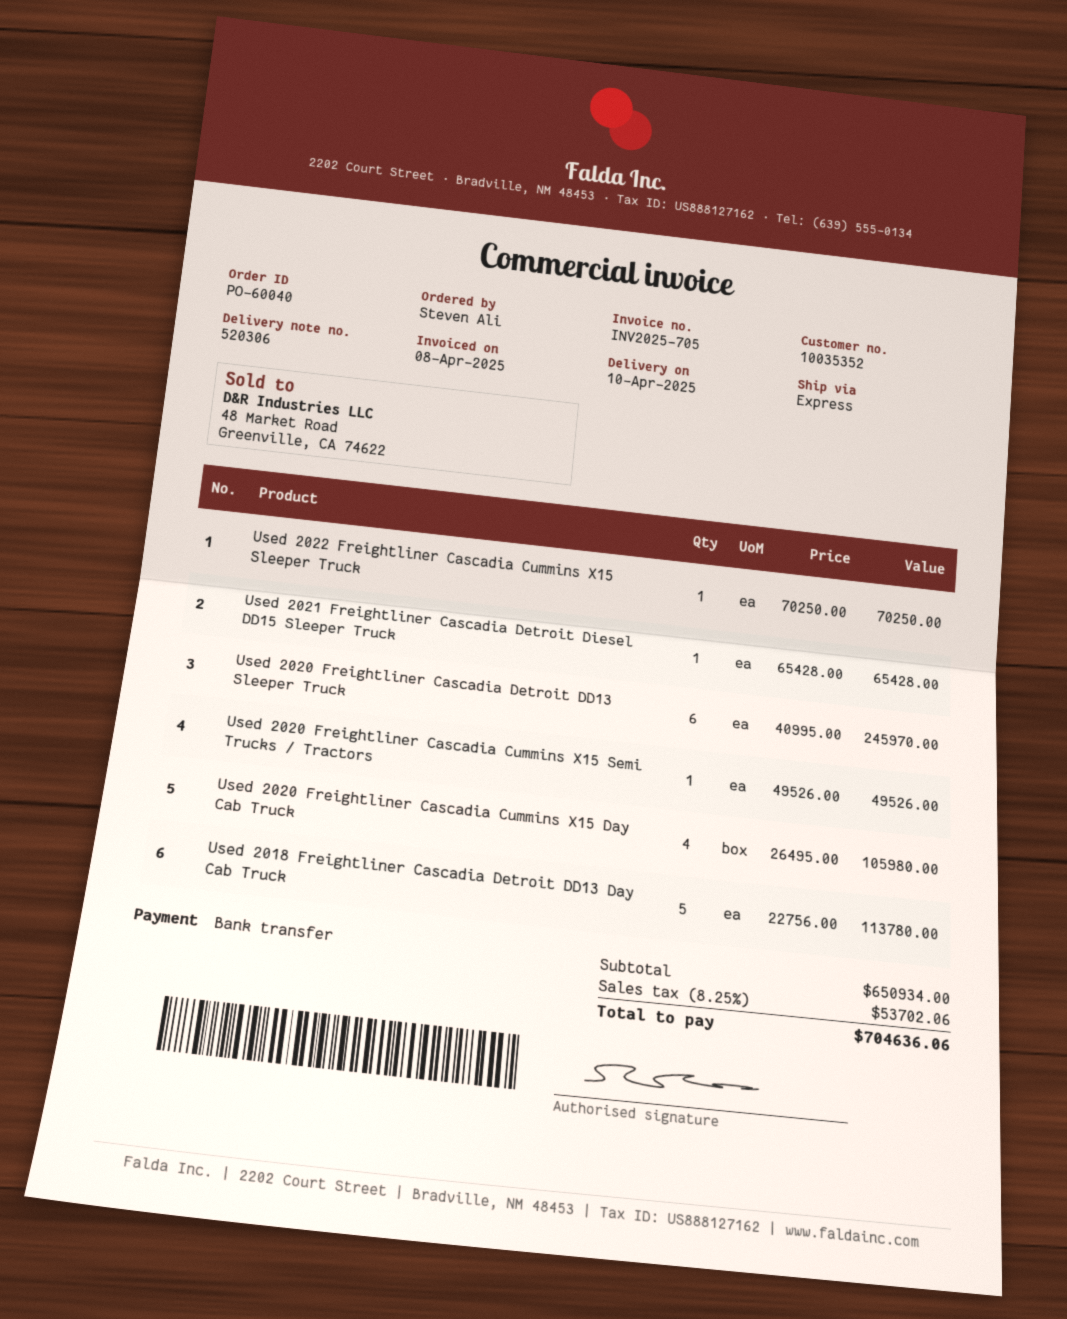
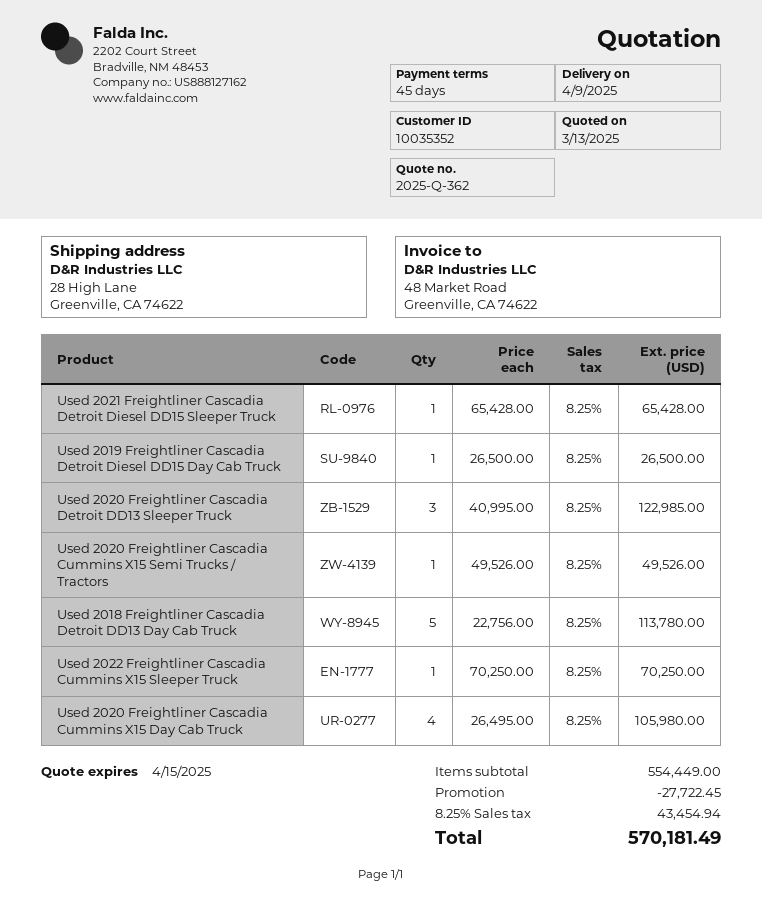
delivery date: 2025-04-10 -> 2025-04-09
Used 2020 Freightliner Cascadia Detroit DD13 Sleeper Truck: 6 x 40995.00 = 245970.00 -> 3 x 40995.00 = 122985.00
Used 2019 Freightliner Cascadia Detroit Diesel DD15 Day Cab Truck: none -> 1 x 26500.00 = 26500.00
subtotal: 650934.00 -> 554449.00
discount: none -> 27722.45
tax: 8.25% = 53702.06 -> 8.25% = 43454.94
total: 704636.06 -> 570181.49

